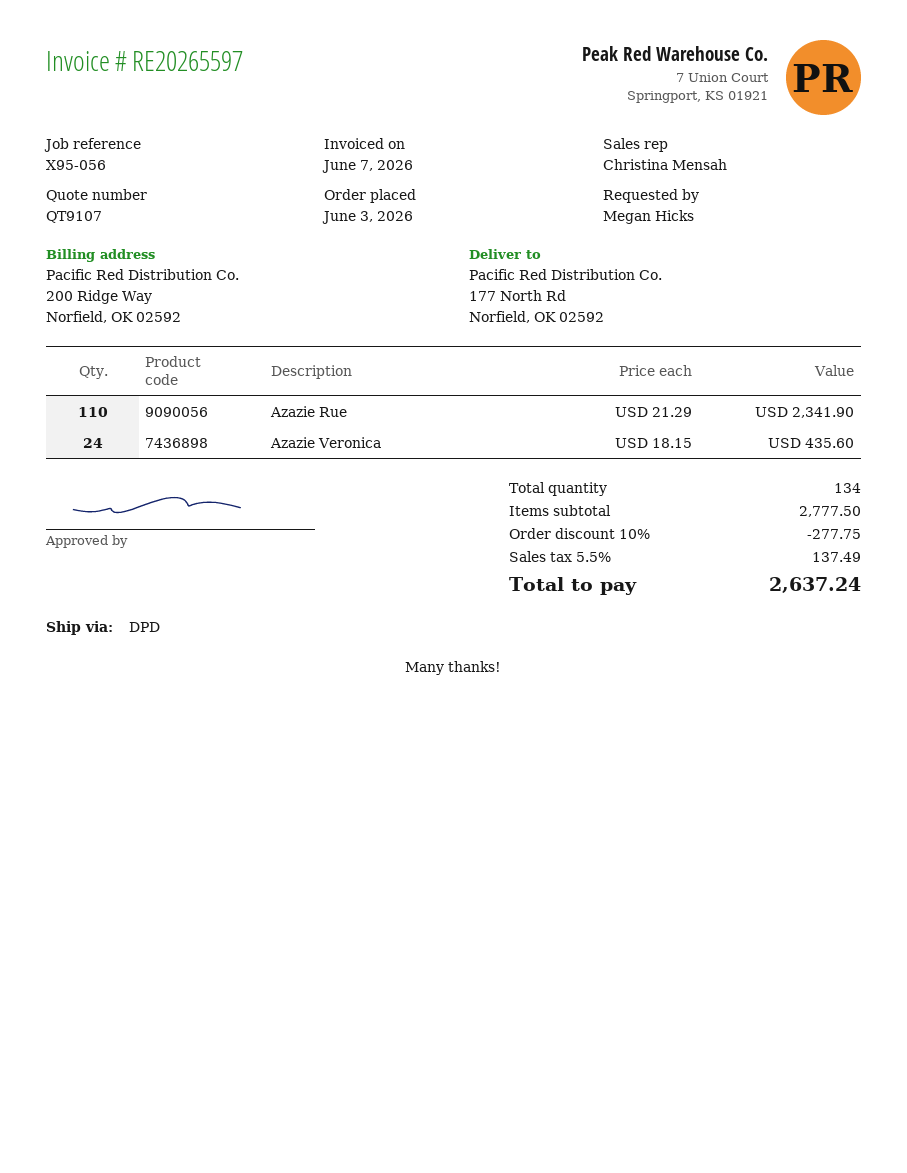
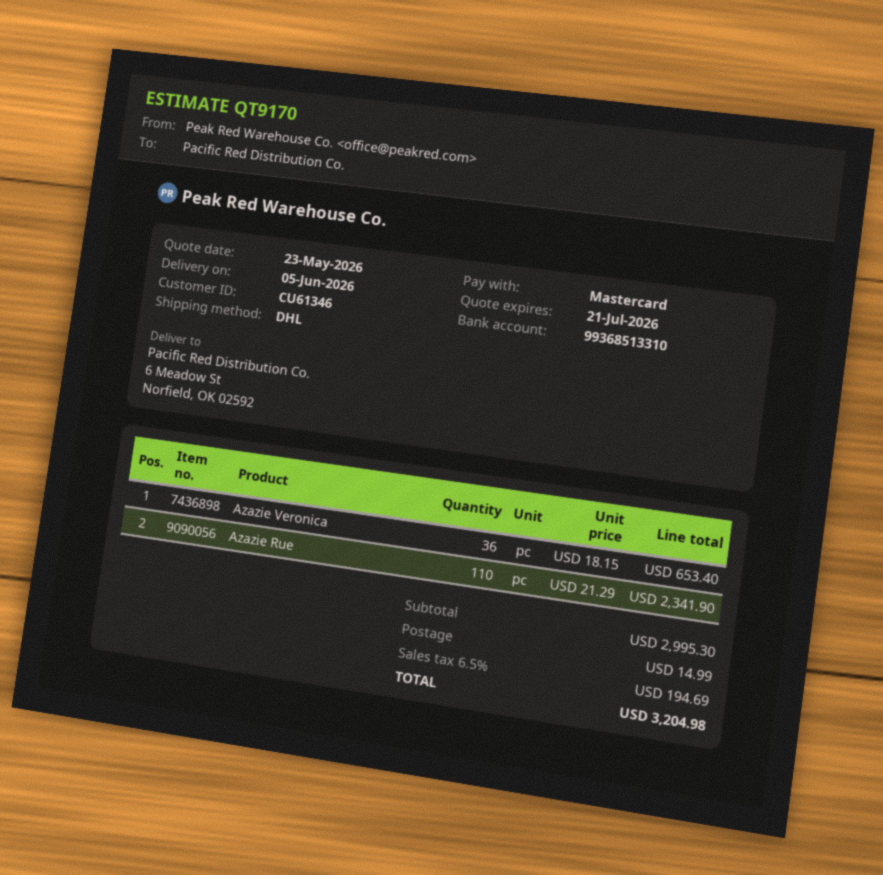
quote number: QT9107 -> QT9170
shipping method: DPD -> DHL
ship to: 177 North Rd, Norfield, OK 02592 -> 6 Meadow St, Norfield, OK 02592
Azazie Veronica: 24 x 18.15 = 435.60 -> 36 x 18.15 = 653.40
subtotal: 2777.50 -> 2995.30
discount: 10% = 277.75 -> none
shipping: none -> 14.99
tax: 5.5% = 137.49 -> 6.5% = 194.69
total: 2637.24 -> 3204.98

